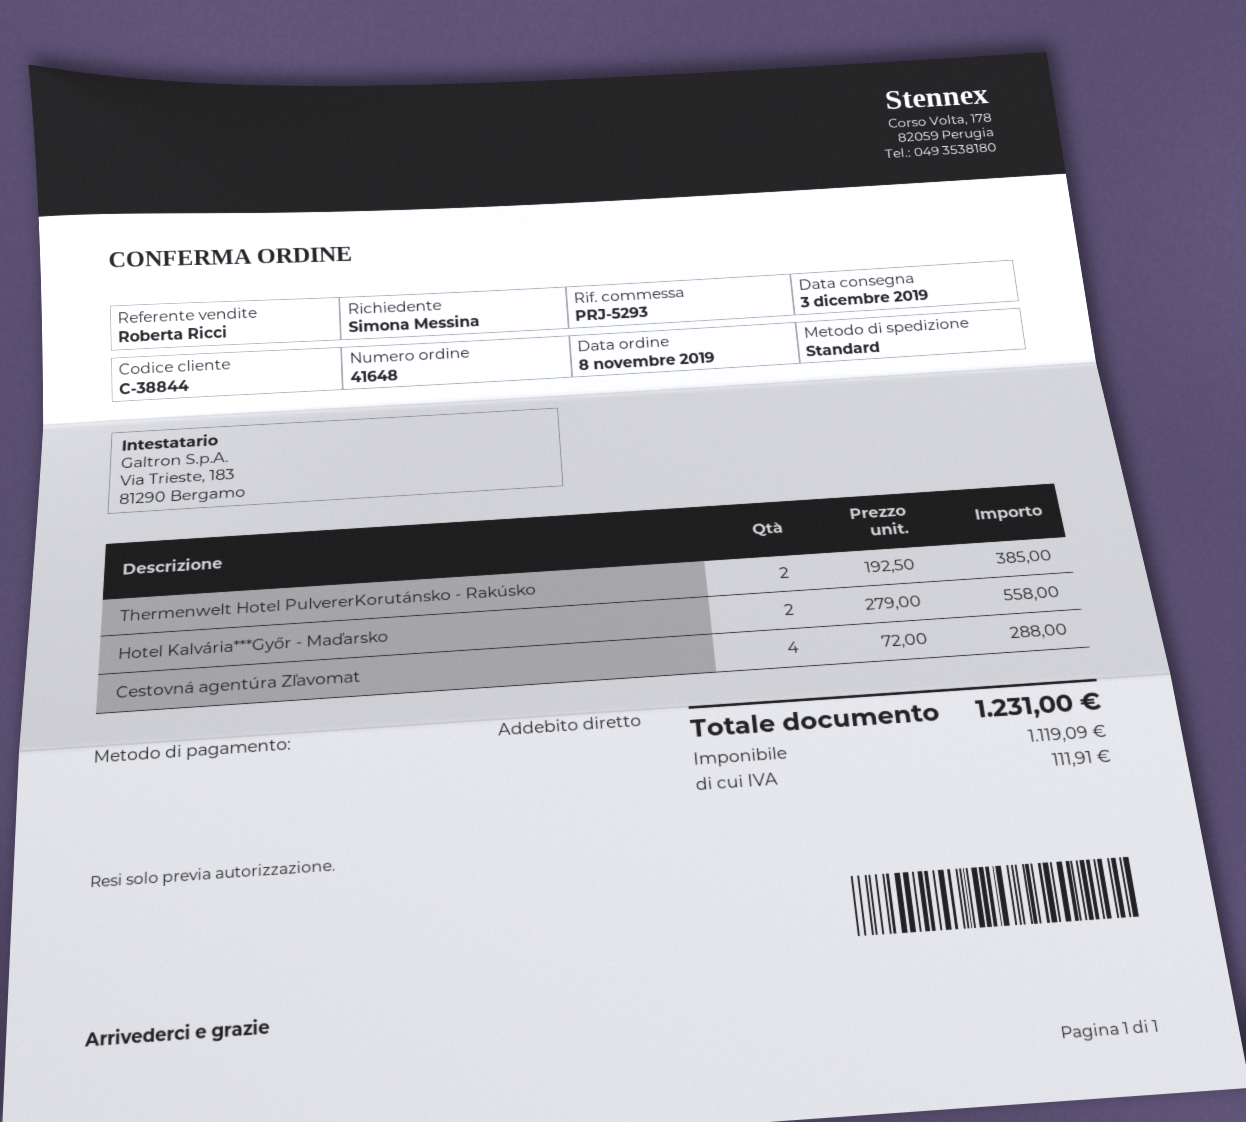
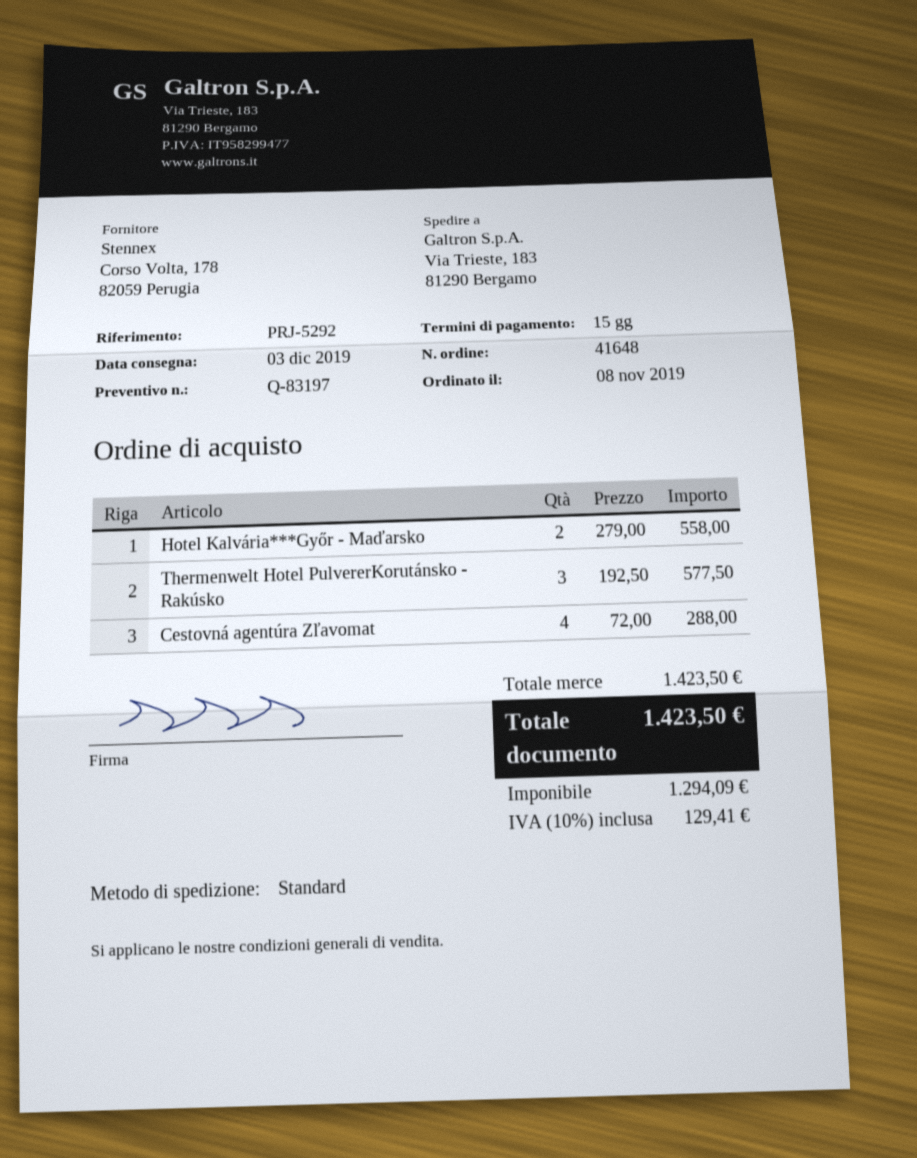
reference: PRJ-5293 -> PRJ-5292
Thermenwelt Hotel PulvererKorutánsko - Rakúsko: 2 x 192.50 = 385.00 -> 3 x 192.50 = 577.50
net: 1119.09 -> 1294.09
tax: 111.91 -> 129.41
total: 1231.00 -> 1423.50

